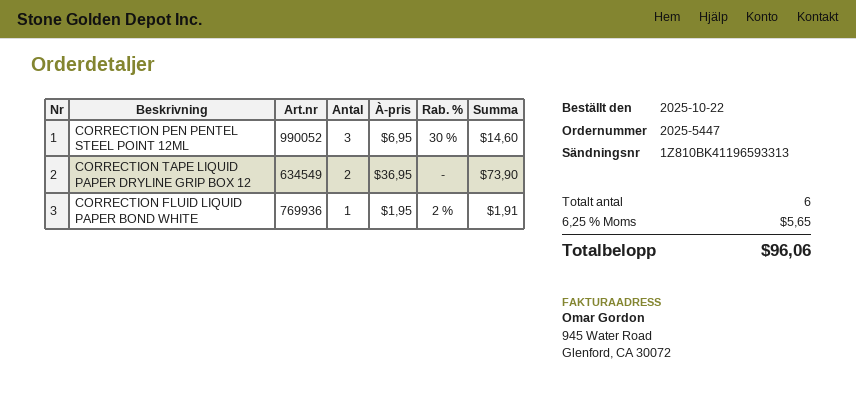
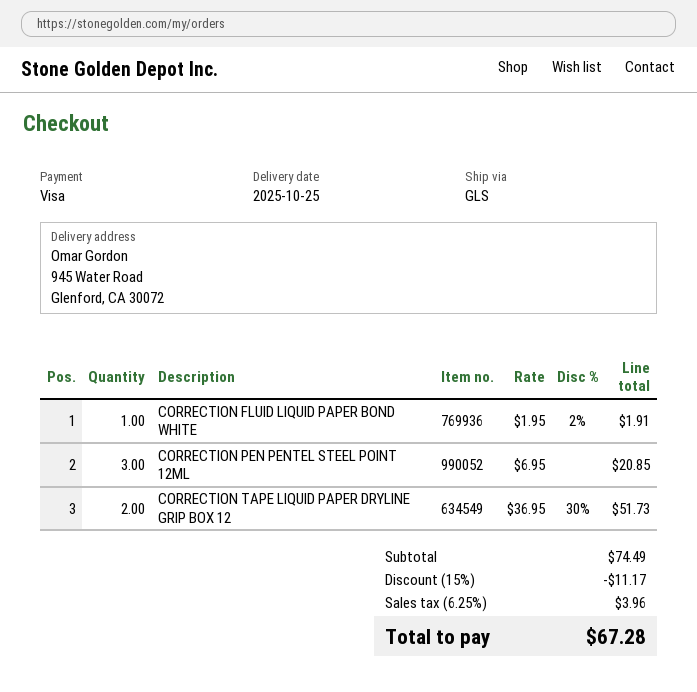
CORRECTION PEN PENTEL STEEL POINT 12ML: 3 x 6.95 - 30% = 14.60 -> 3 x 6.95 = 20.85
CORRECTION TAPE LIQUID PAPER DRYLINE GRIP BOX 12: 2 x 36.95 = 73.90 -> 2 x 36.95 - 30% = 51.73
discount: none -> 15% = 11.17
tax: 6.25% = 5.65 -> 6.25% = 3.96
total: 96.06 -> 67.28

